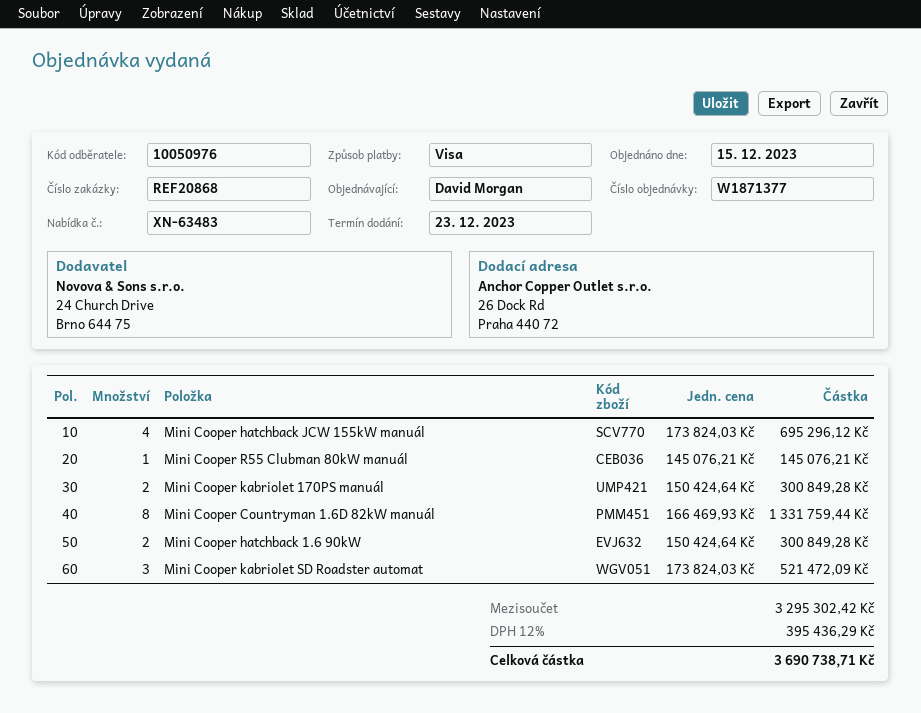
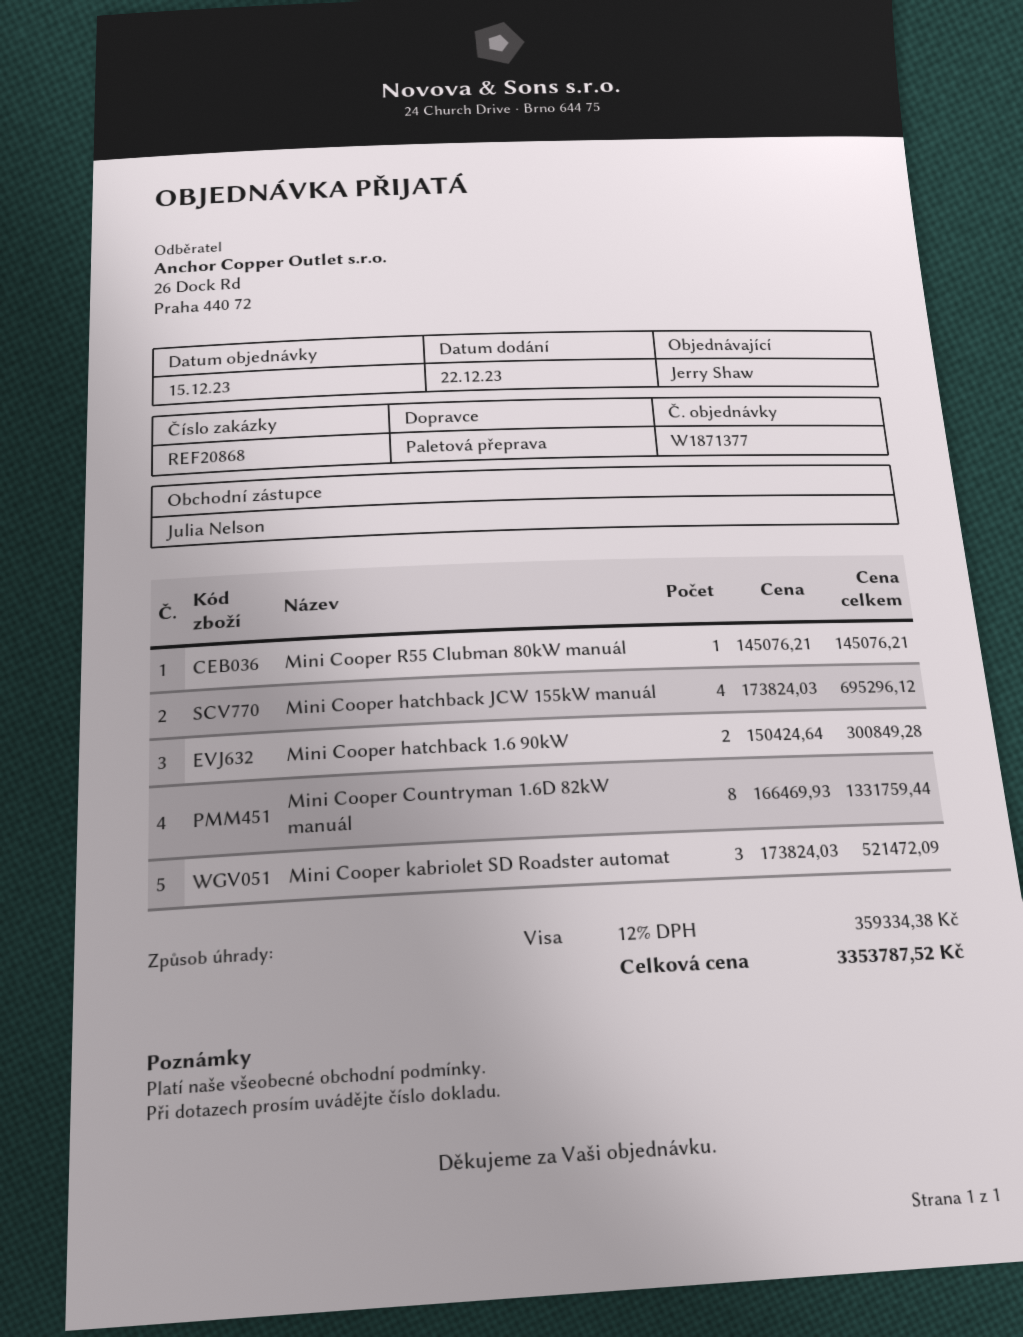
delivery date: 2023-12-23 -> 2023-12-22
ordered by: David Morgan -> Jerry Shaw
Mini Cooper kabriolet 170PS manuál: 2 x 150424.64 = 300849.28 -> none
tax: 12% = 395436.29 -> 12% = 359334.38
total: 3690738.71 -> 3353787.52

